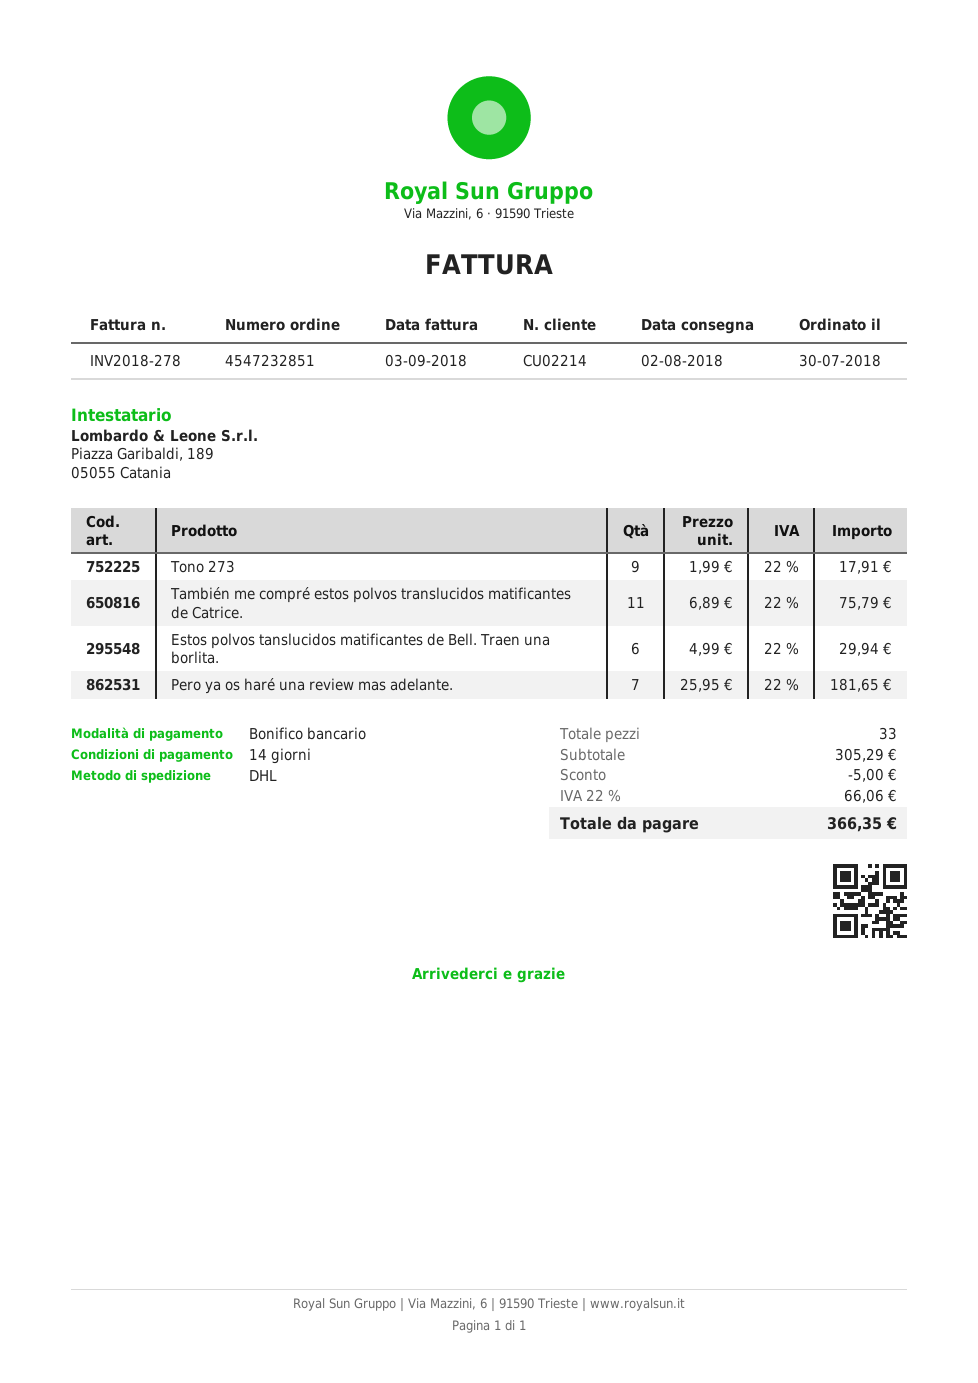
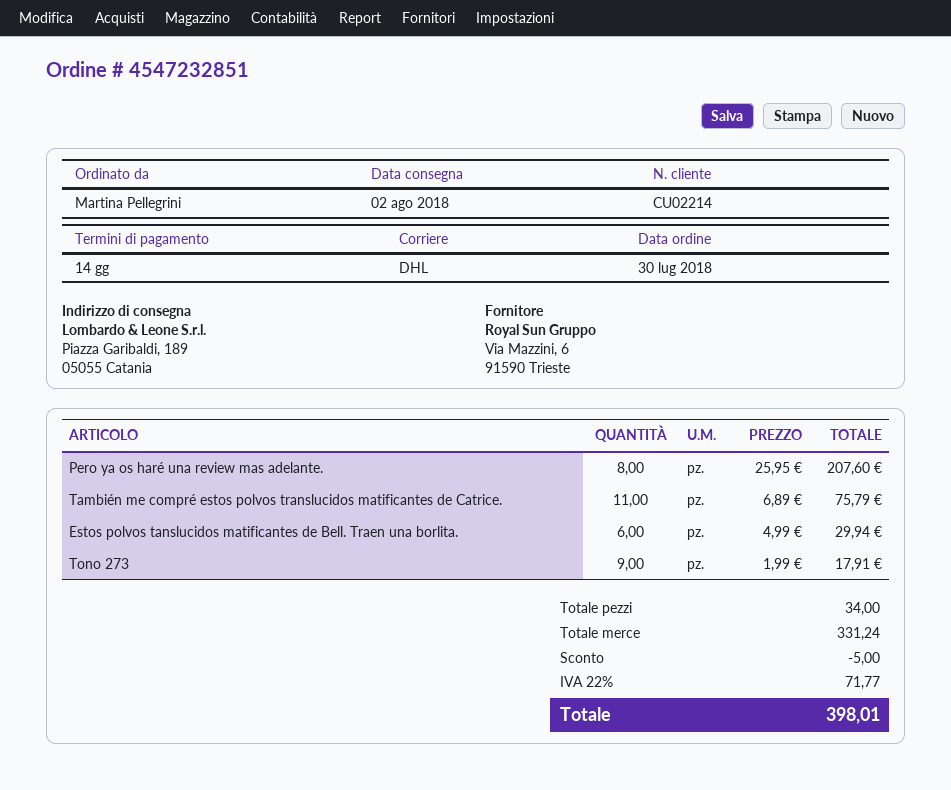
Pero ya os haré una review mas adelante.: 7 x 25.95 = 181.65 -> 8 x 25.95 = 207.60
total quantity: 33 -> 34
subtotal: 305.29 -> 331.24
tax: 22% = 66.06 -> 22% = 71.77
total: 366.35 -> 398.01

